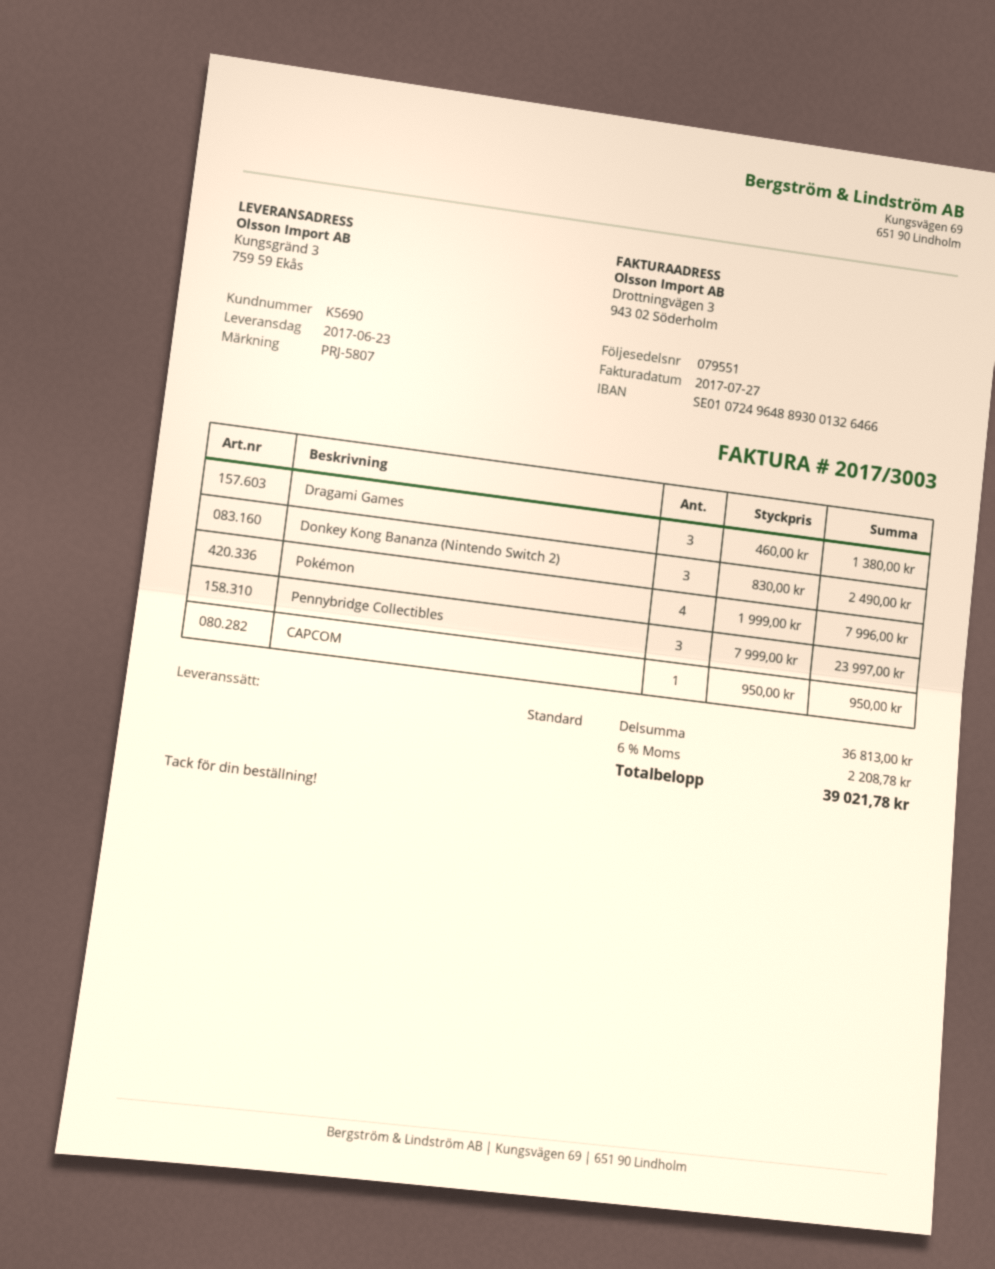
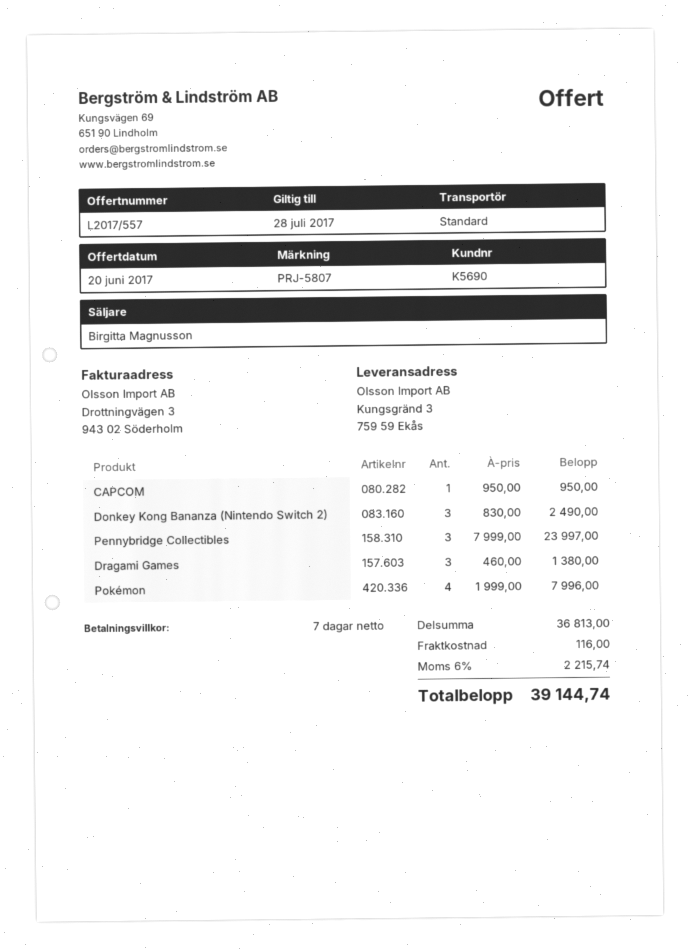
shipping: none -> 116.00
tax: 6% = 2208.78 -> 6% = 2215.74
total: 39021.78 -> 39144.74

